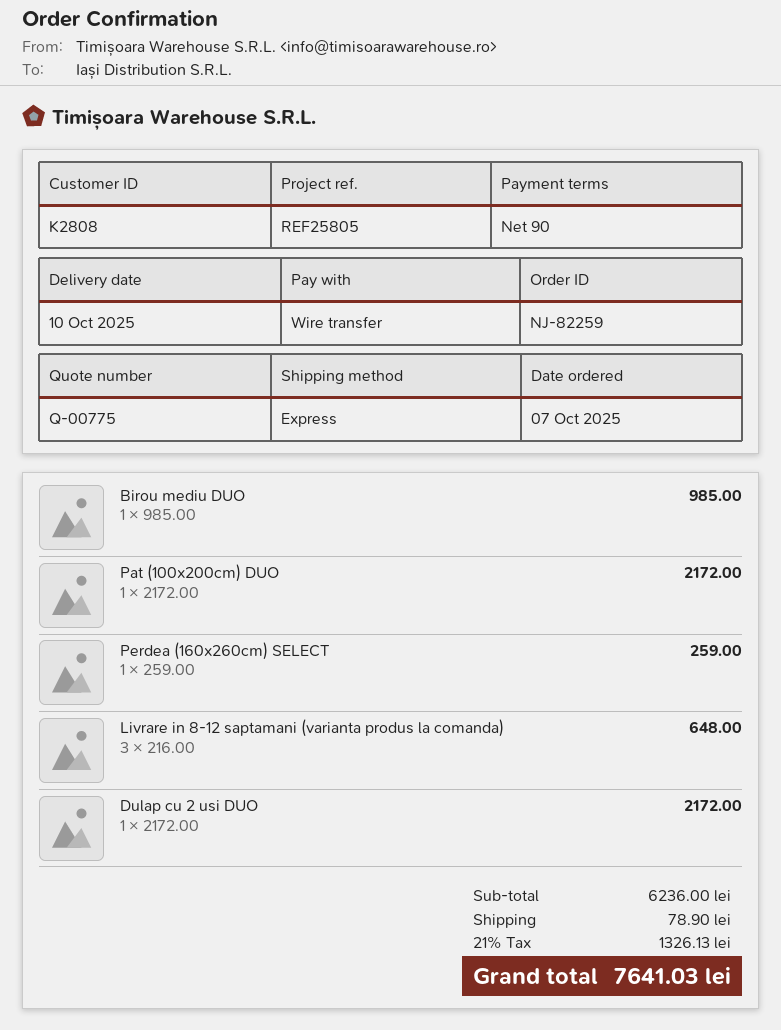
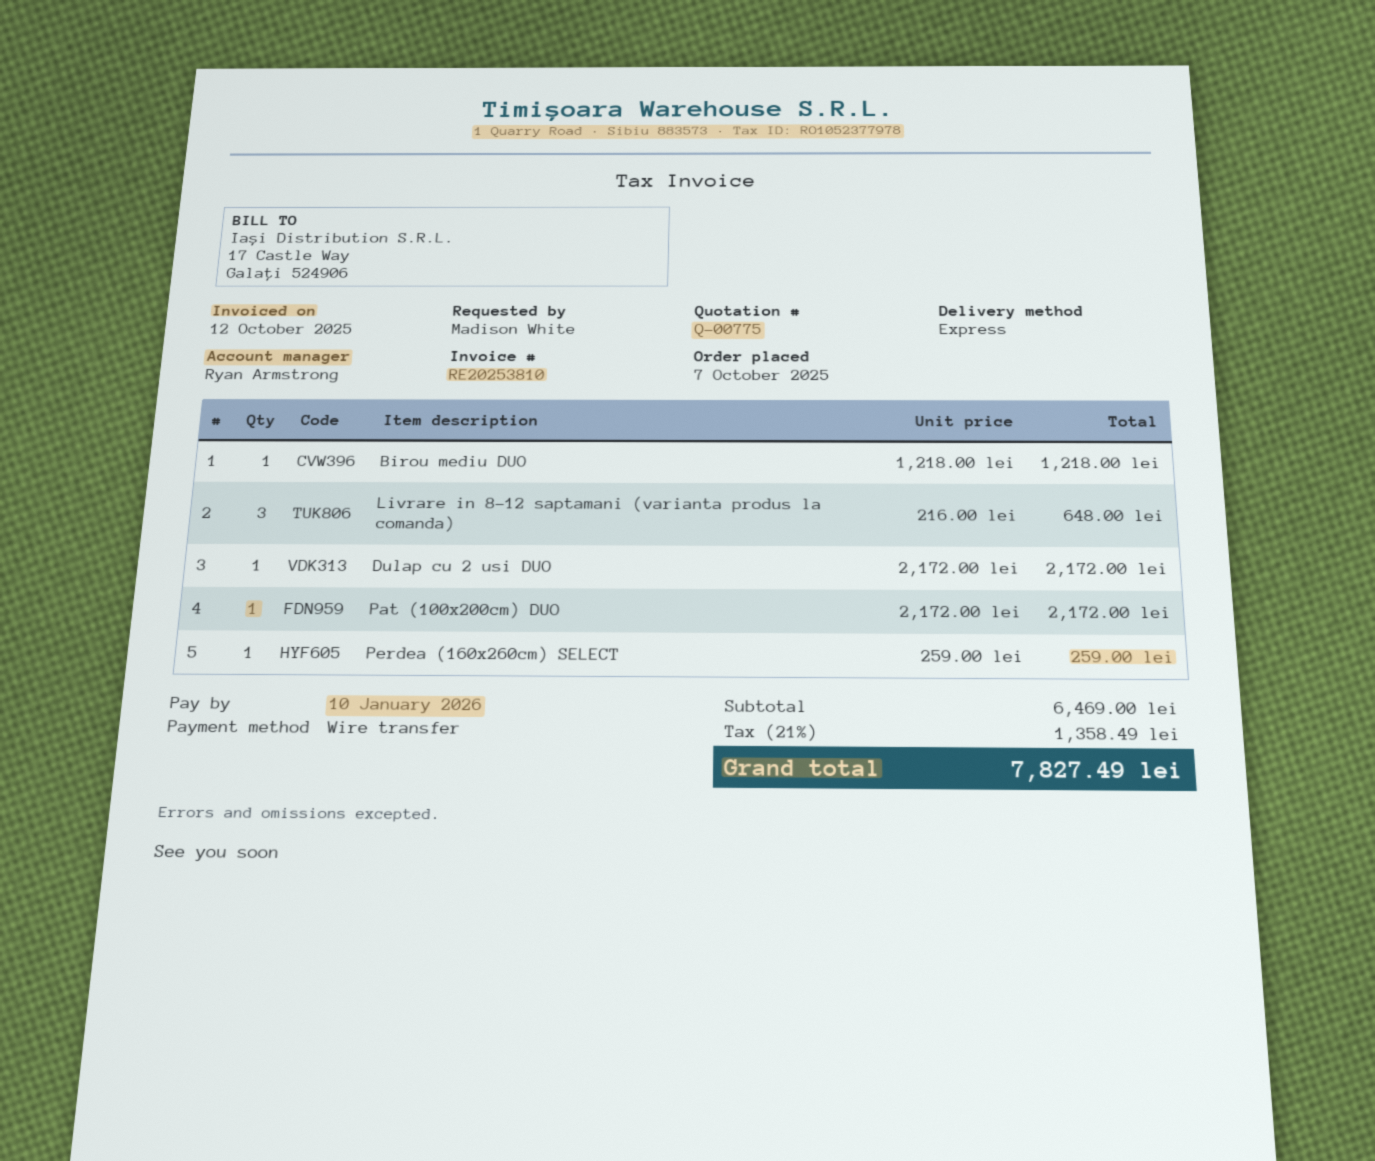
Birou mediu DUO: 1 x 985.00 = 985.00 -> 1 x 1218.00 = 1218.00
subtotal: 6236.00 -> 6469.00
shipping: 78.90 -> none
tax: 21% = 1326.13 -> 21% = 1358.49
total: 7641.03 -> 7827.49

